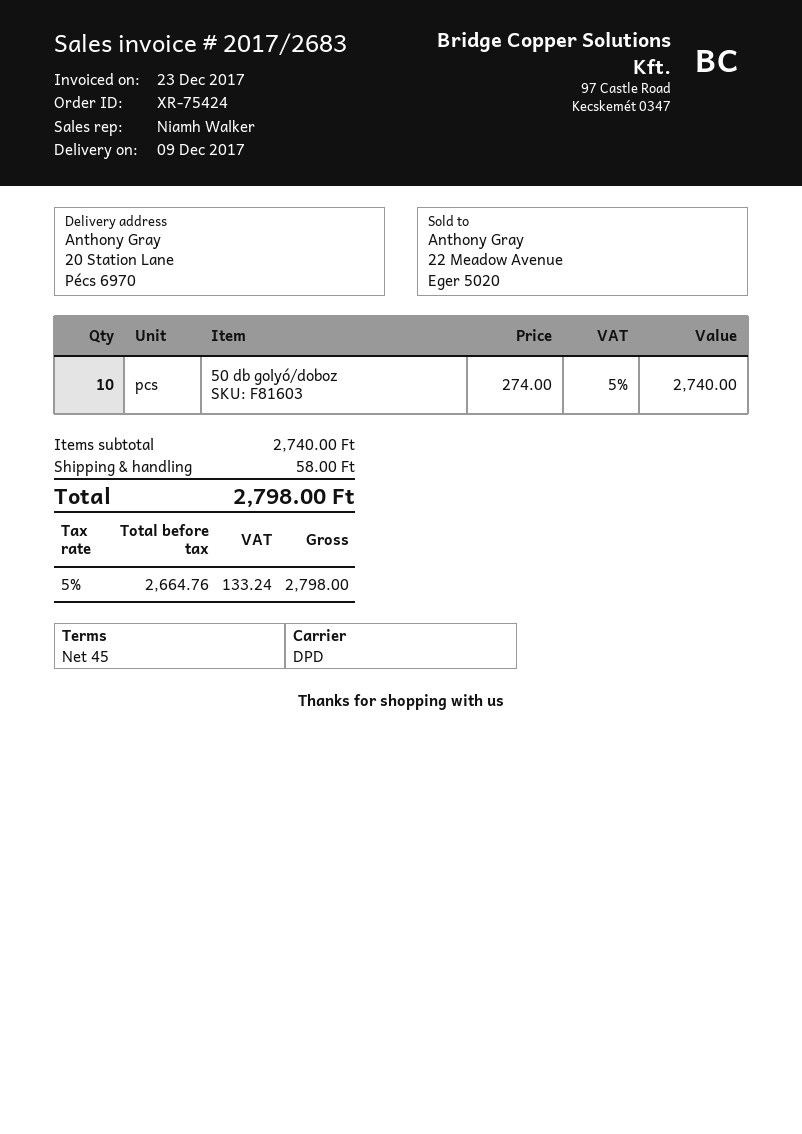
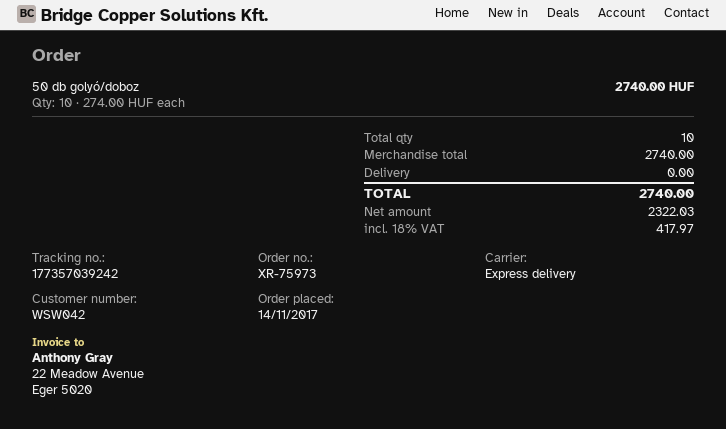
order number: XR-75424 -> XR-75973
shipping method: DPD -> express
shipping: 58.00 -> 0.00
net: 2664.76 -> 2322.03
tax: 5% = 133.24 -> 18% = 417.97
total: 2798.00 -> 2740.00

